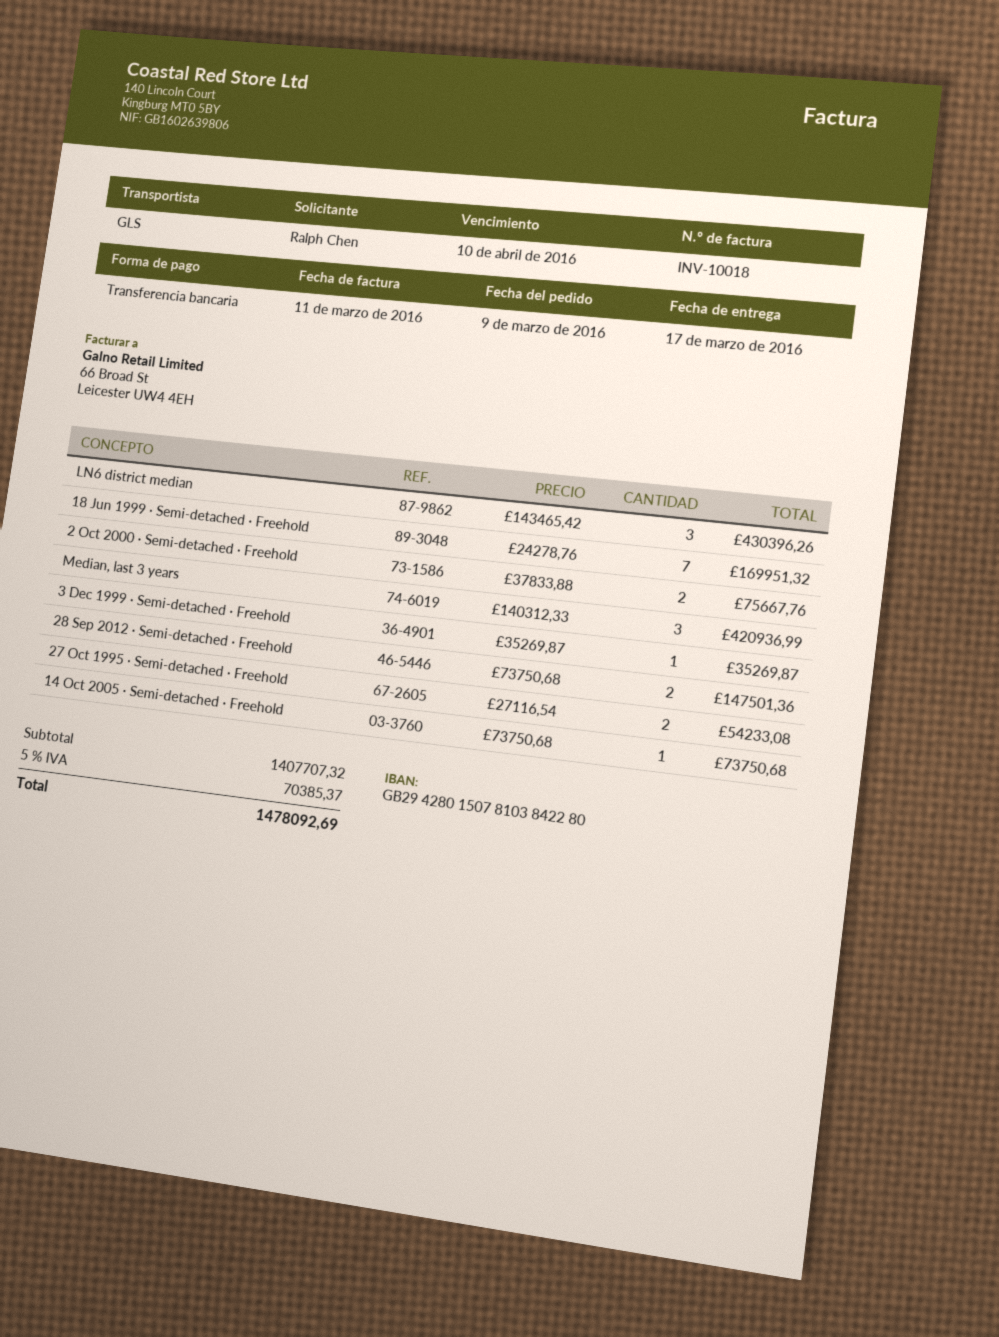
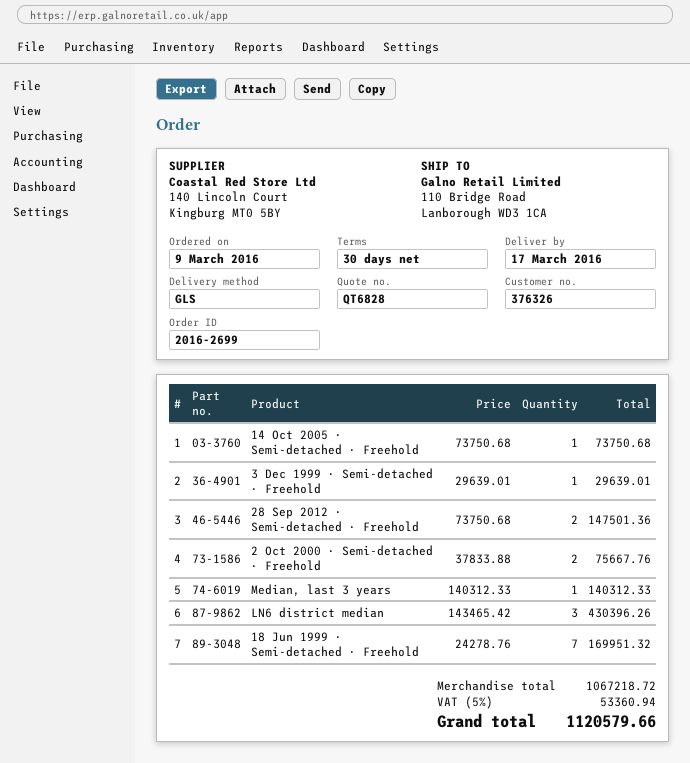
Median, last 3 years: 3 x 140312.33 = 420936.99 -> 1 x 140312.33 = 140312.33
3 Dec 1999 · Semi-detached · Freehold: 1 x 35269.87 = 35269.87 -> 1 x 29639.01 = 29639.01
27 Oct 1995 · Semi-detached · Freehold: 2 x 27116.54 = 54233.08 -> none
subtotal: 1407707.32 -> 1067218.72
tax: 5% = 70385.37 -> 5% = 53360.94
total: 1478092.69 -> 1120579.66

